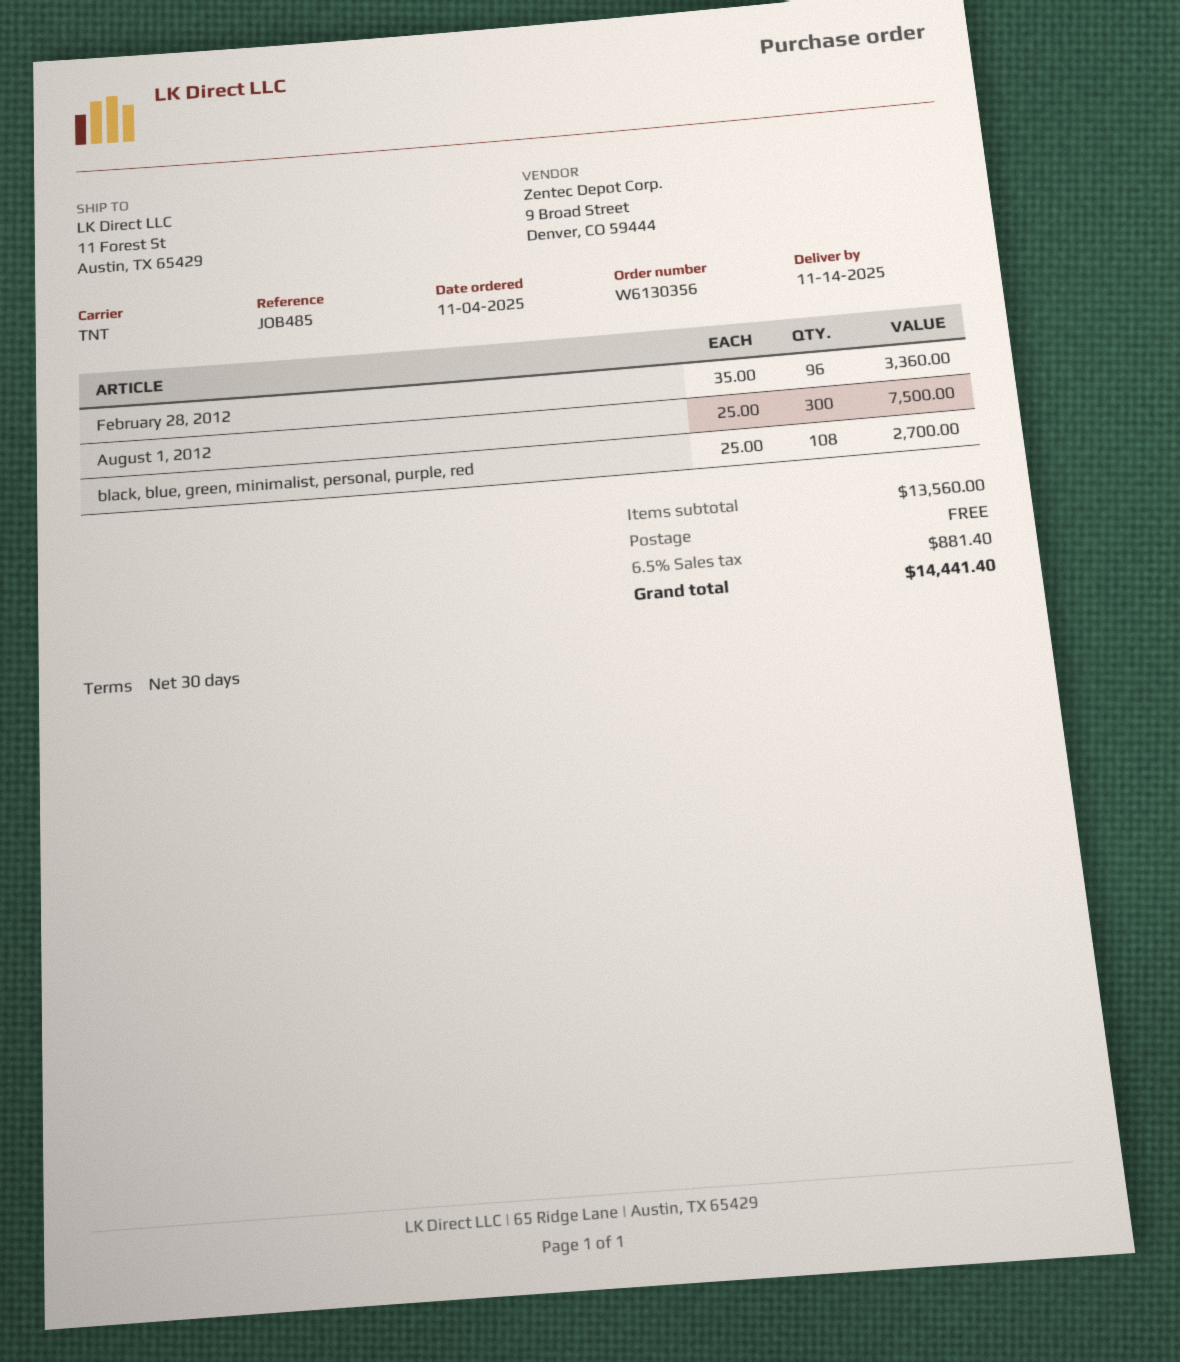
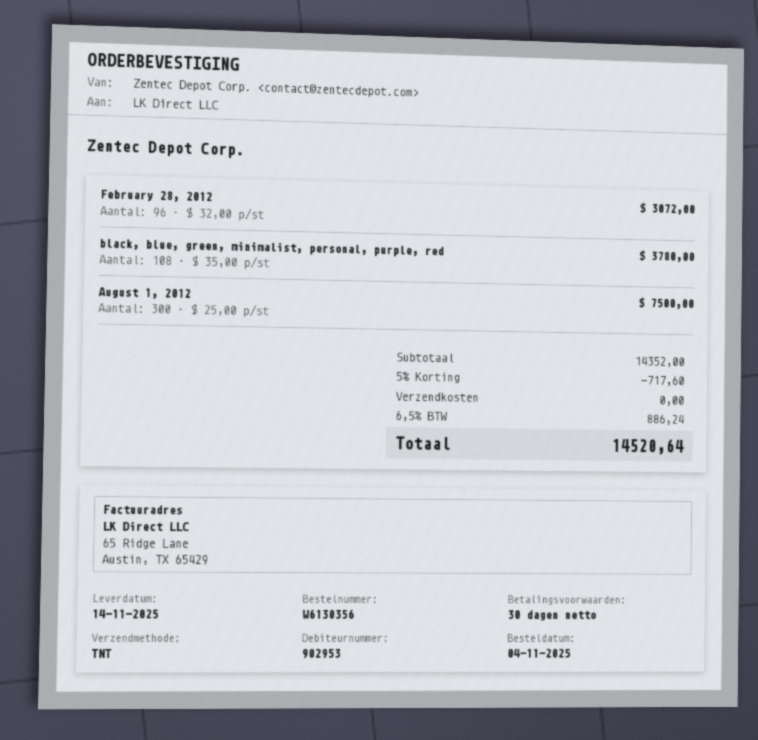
February 28, 2012: 96 x 35.00 = 3360.00 -> 96 x 32.00 = 3072.00
black, blue, green, minimalist, personal, purple, red: 108 x 25.00 = 2700.00 -> 108 x 35.00 = 3780.00
subtotal: 13560.00 -> 14352.00
discount: none -> 5% = 717.60
tax: 6.5% = 881.40 -> 6.5% = 886.24
total: 14441.40 -> 14520.64

